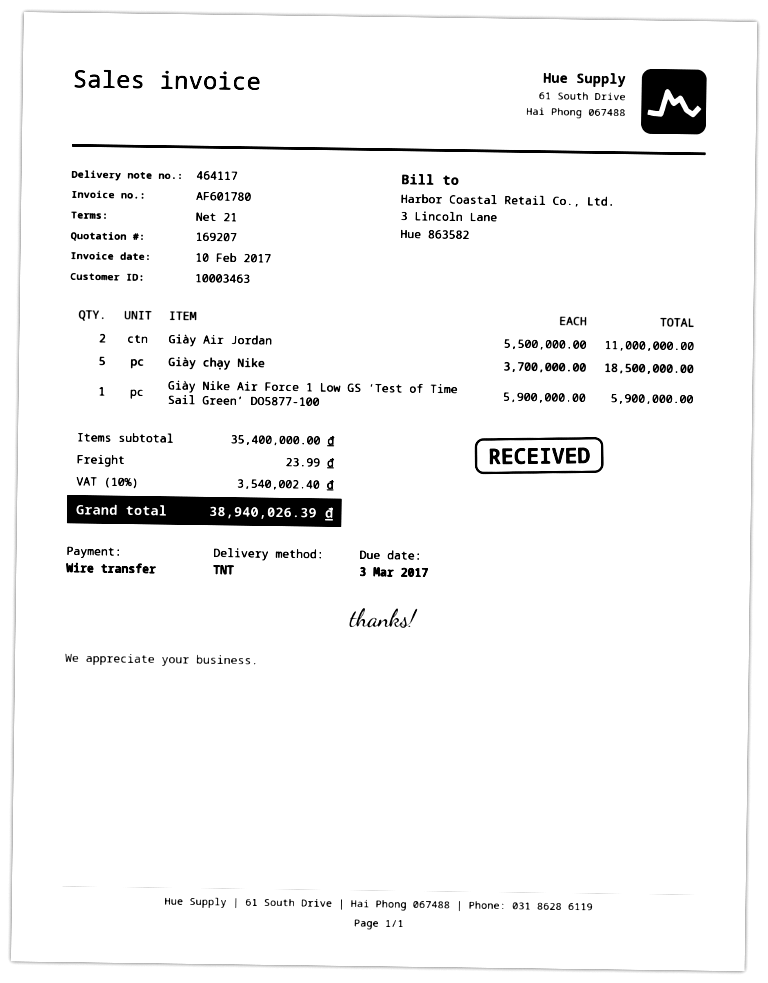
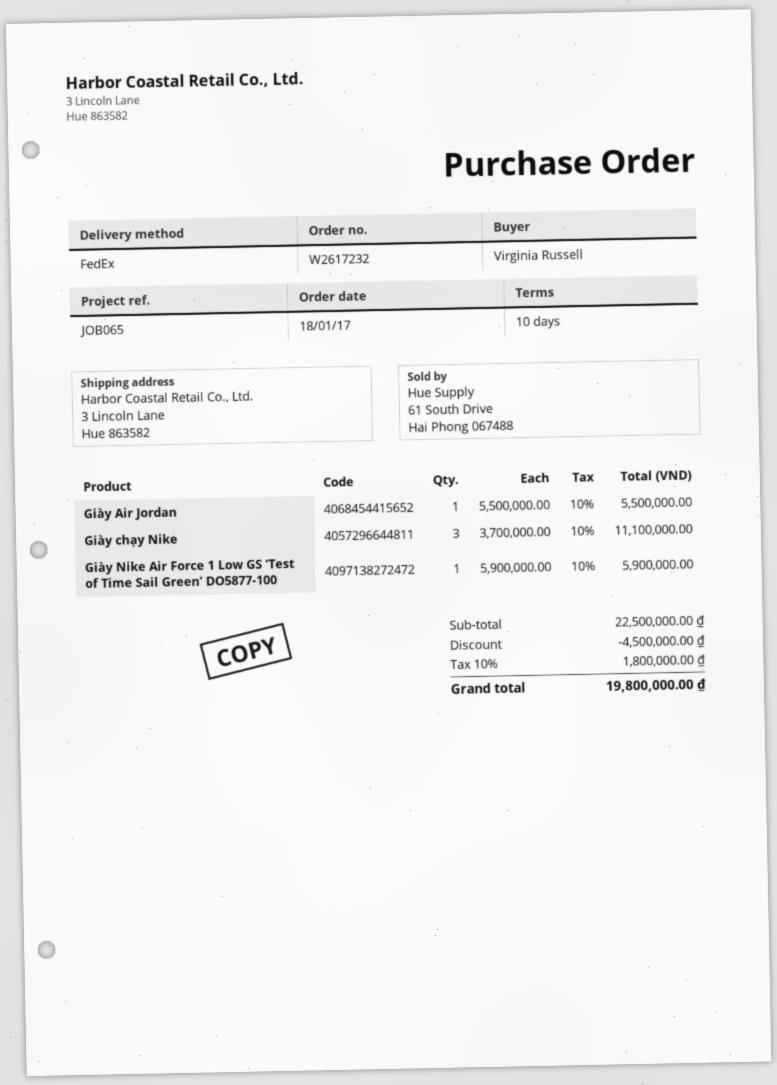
payment terms: 21 days -> 10 days
shipping method: TNT -> FedEx
Giày Air Jordan: 2 x 5500000.00 = 11000000.00 -> 1 x 5500000.00 = 5500000.00
Giày chạy Nike: 5 x 3700000.00 = 18500000.00 -> 3 x 3700000.00 = 11100000.00
subtotal: 35400000.00 -> 22500000.00
discount: none -> 4500000.00
shipping: 23.99 -> none
tax: 10% = 3540002.40 -> 10% = 1800000.00
total: 38940026.39 -> 19800000.00

